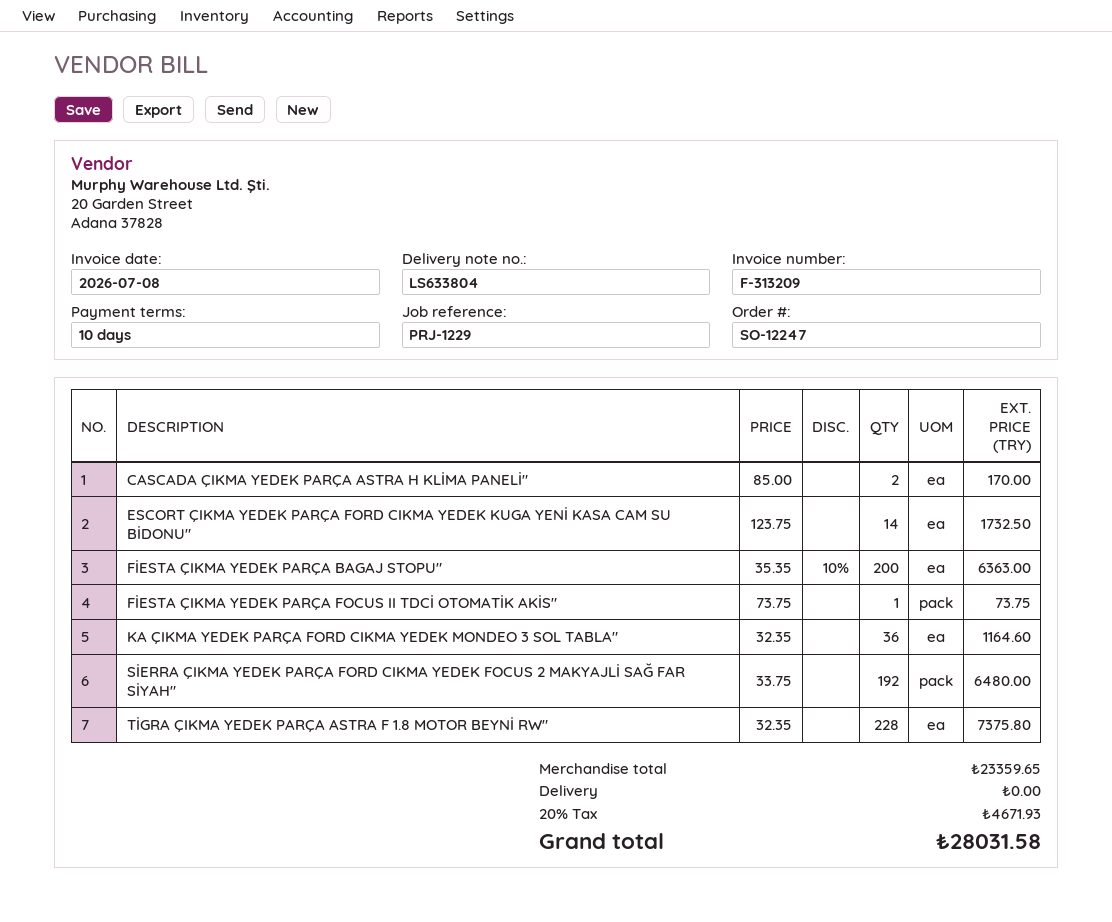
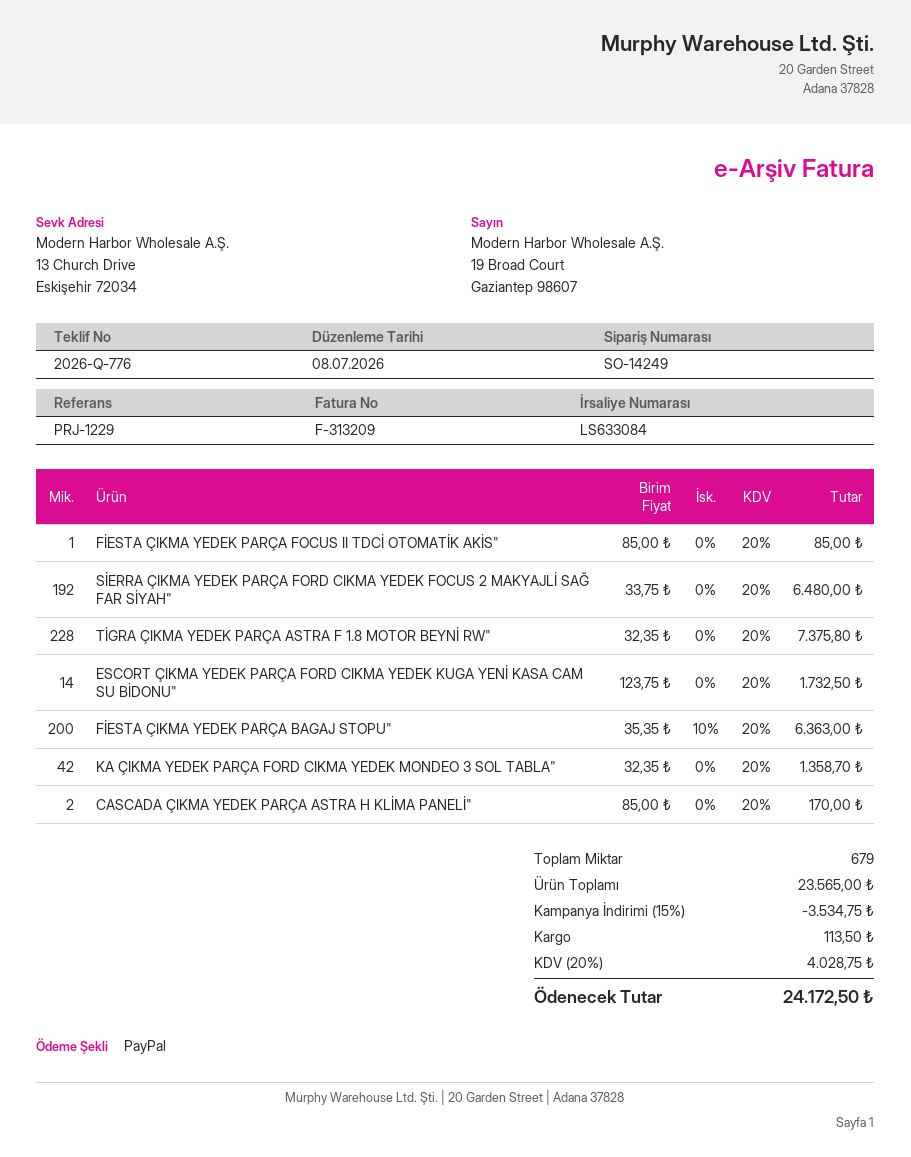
order number: SO-12247 -> SO-14249
delivery note number: LS633804 -> LS633084
FİESTA ÇIKMA YEDEK PARÇA FOCUS II TDCİ OTOMATİK AKİS": 1 x 73.75 = 73.75 -> 1 x 85.00 = 85.00
KA ÇIKMA YEDEK PARÇA FORD CIKMA YEDEK MONDEO 3 SOL TABLA": 36 x 32.35 = 1164.60 -> 42 x 32.35 = 1358.70
subtotal: 23359.65 -> 23565.00
discount: none -> 15% = 3534.75
shipping: 0.00 -> 113.50
tax: 20% = 4671.93 -> 20% = 4028.75
total: 28031.58 -> 24172.50

